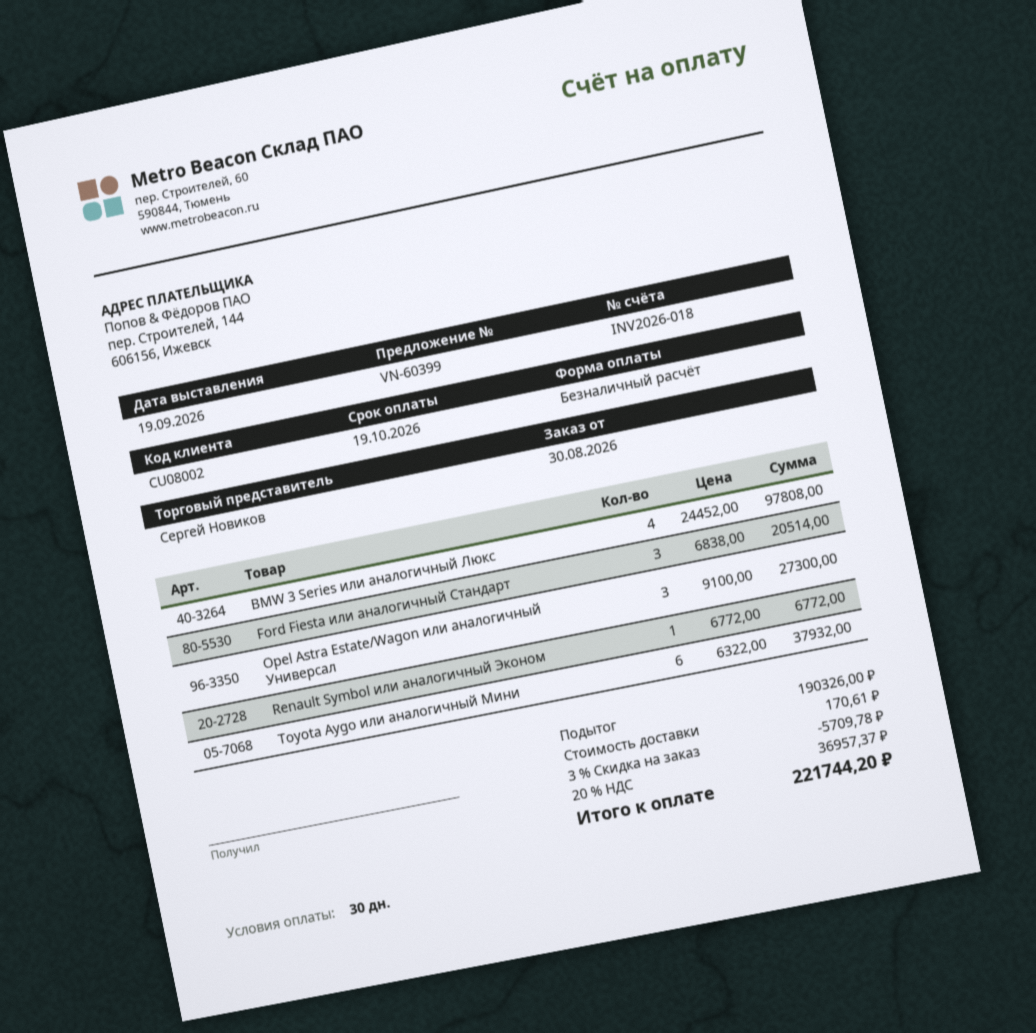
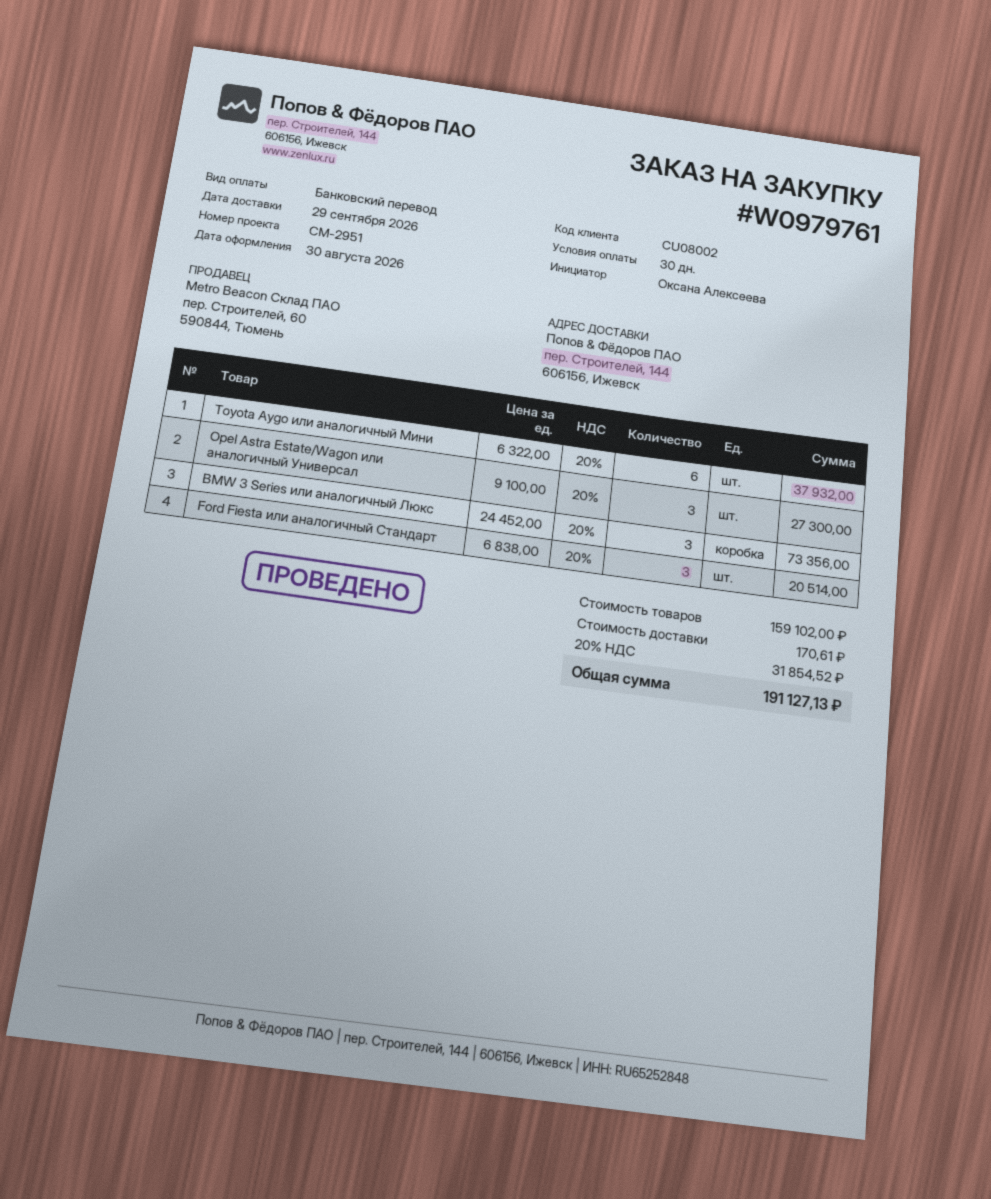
BMW 3 Series или аналогичный Люкс: 4 x 24452.00 = 97808.00 -> 3 x 24452.00 = 73356.00
Renault Symbol или аналогичный Эконом: 1 x 6772.00 = 6772.00 -> none
subtotal: 190326.00 -> 159102.00
discount: 3% = 5709.78 -> none
tax: 20% = 36957.37 -> 20% = 31854.52
total: 221744.20 -> 191127.13

